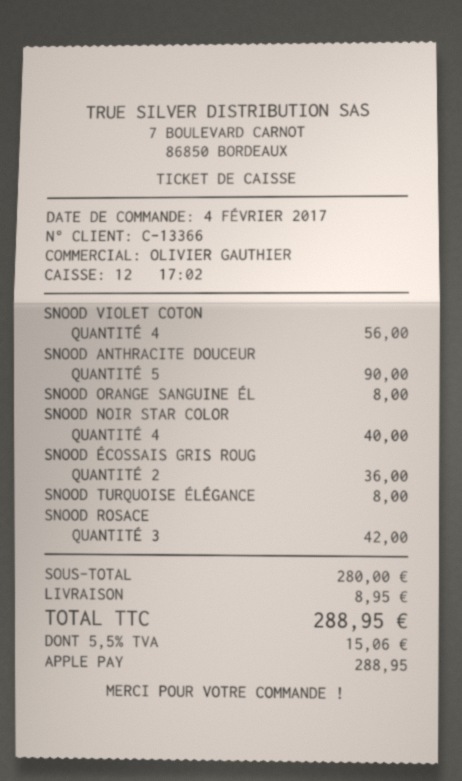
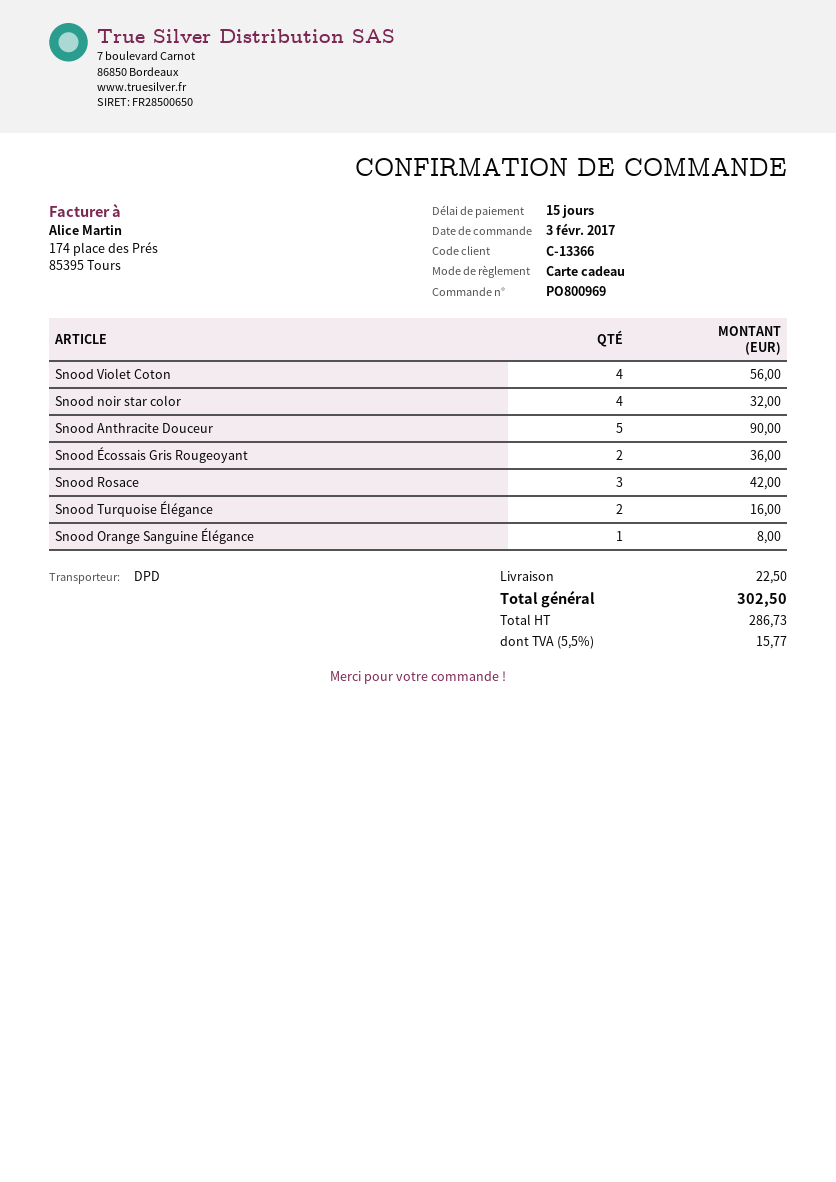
order date: 2017-02-04 -> 2017-02-03
payment method: Apple Pay -> gift card
SNOOD NOIR STAR COLOR: 4 for 40.00 -> 4 for 32.00
SNOOD TURQUOISE ÉLÉGANCE: 1 for 8.00 -> 2 for 16.00
shipping: 8.95 -> 22.50
tax: 5.5% = 15.06 -> 5.5% = 15.77
total: 288.95 -> 302.50

